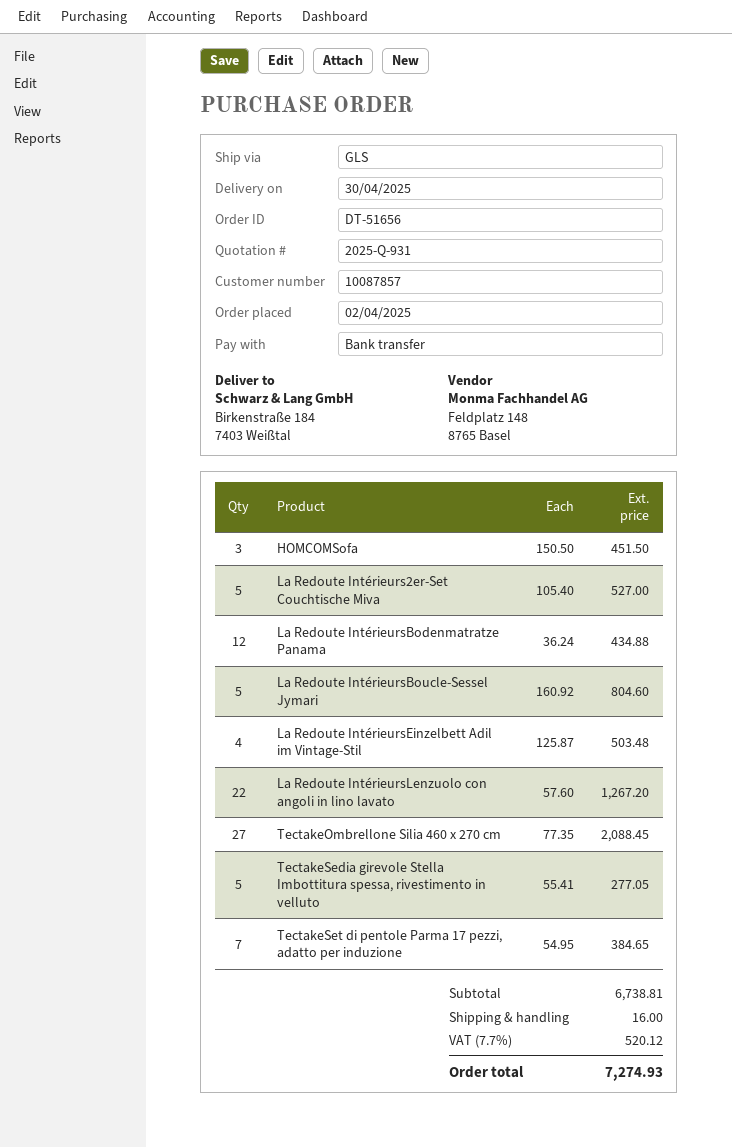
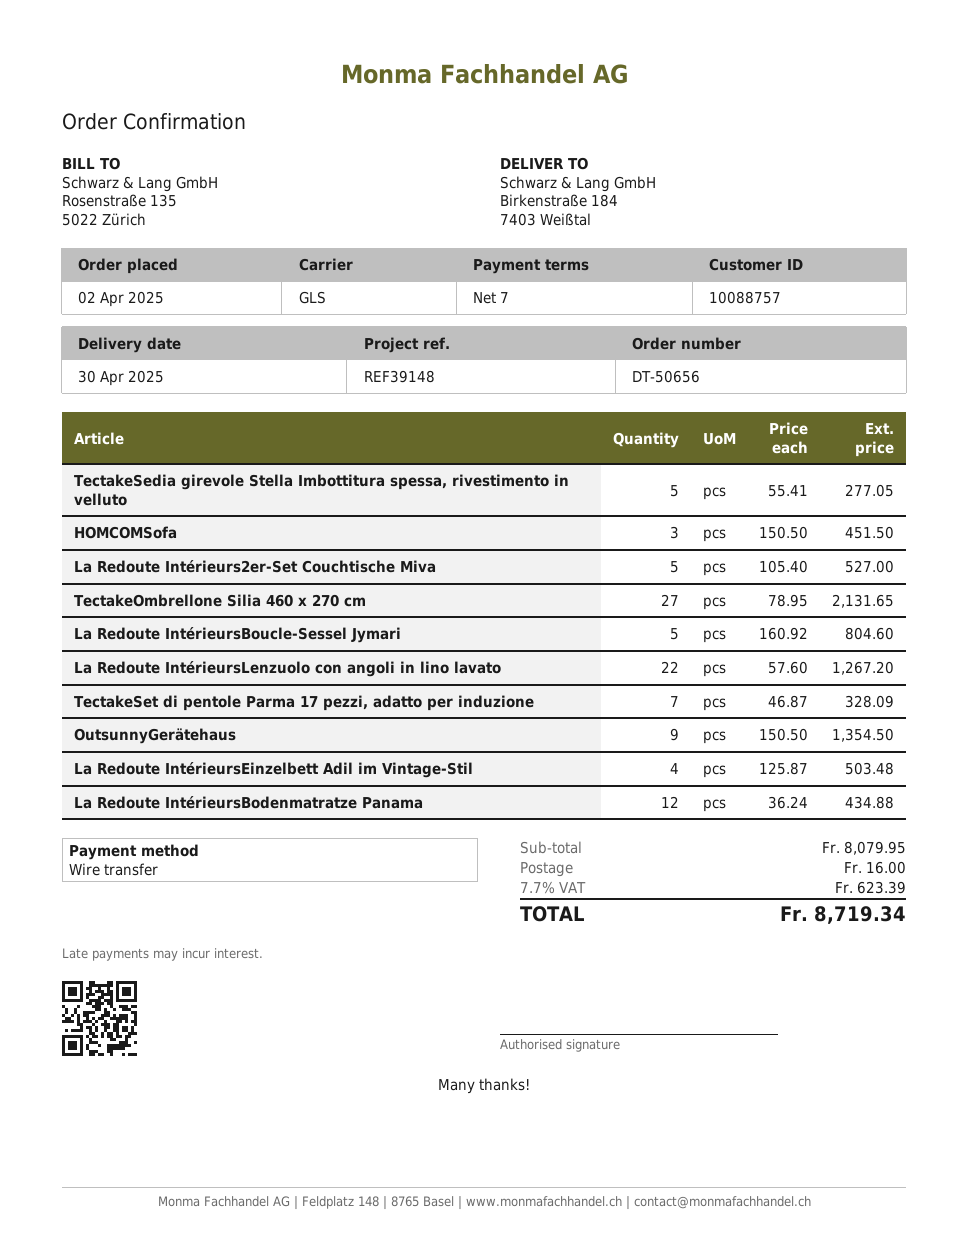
order number: DT-51656 -> DT-50656
customer number: 10087857 -> 10088757
TectakeOmbrellone Silia 460 x 270 cm: 27 x 77.35 = 2088.45 -> 27 x 78.95 = 2131.65
TectakeSet di pentole Parma 17 pezzi, adatto per induzione: 7 x 54.95 = 384.65 -> 7 x 46.87 = 328.09
OutsunnyGerätehaus: none -> 9 x 150.50 = 1354.50
subtotal: 6738.81 -> 8079.95
tax: 7.7% = 520.12 -> 7.7% = 623.39
total: 7274.93 -> 8719.34

